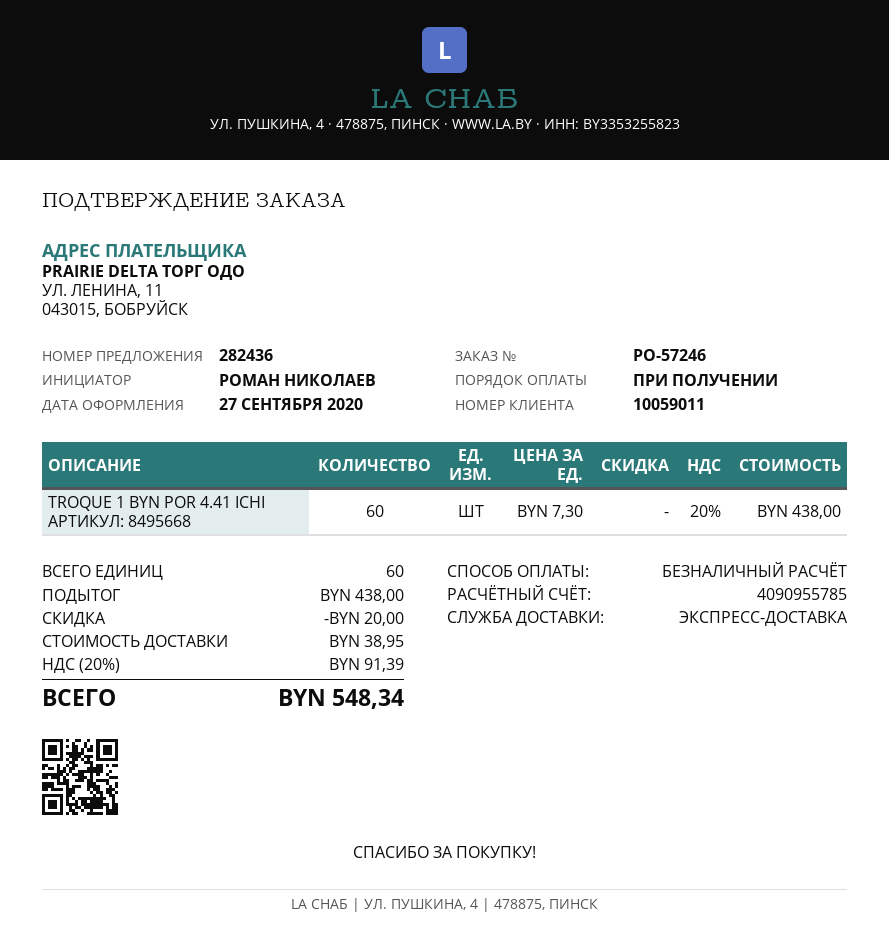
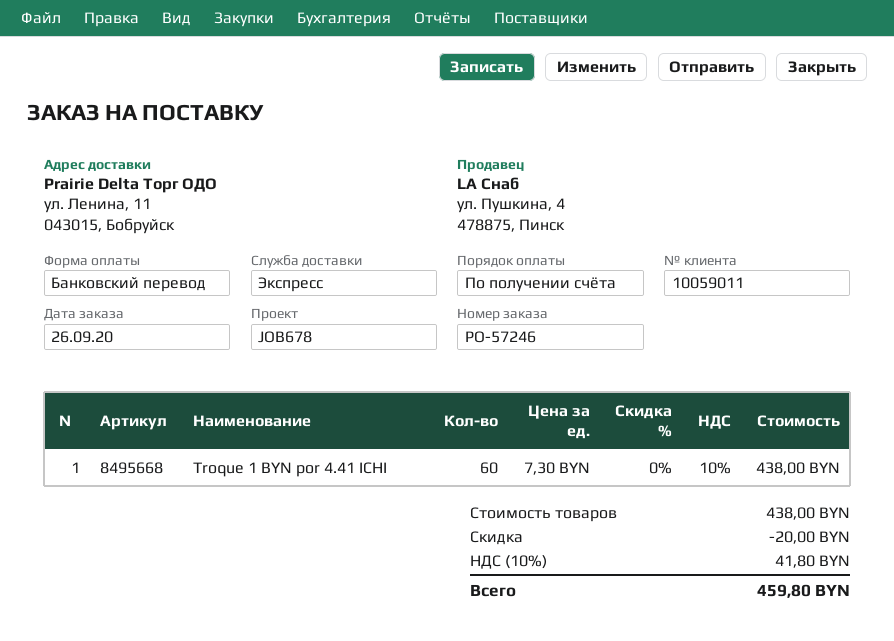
order date: 2020-09-27 -> 2020-09-26
shipping: 38.95 -> none
tax: 20% = 91.39 -> 10% = 41.80
total: 548.34 -> 459.80

